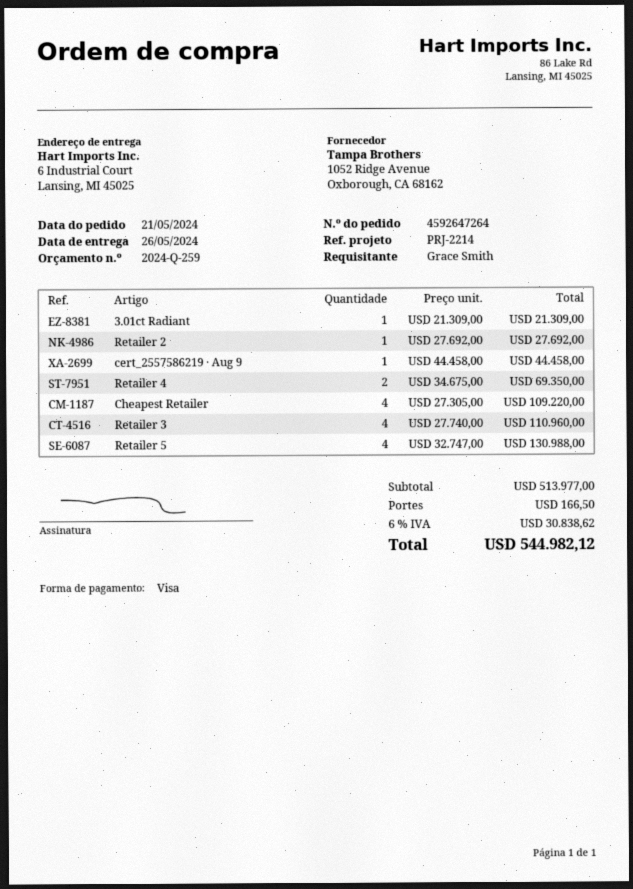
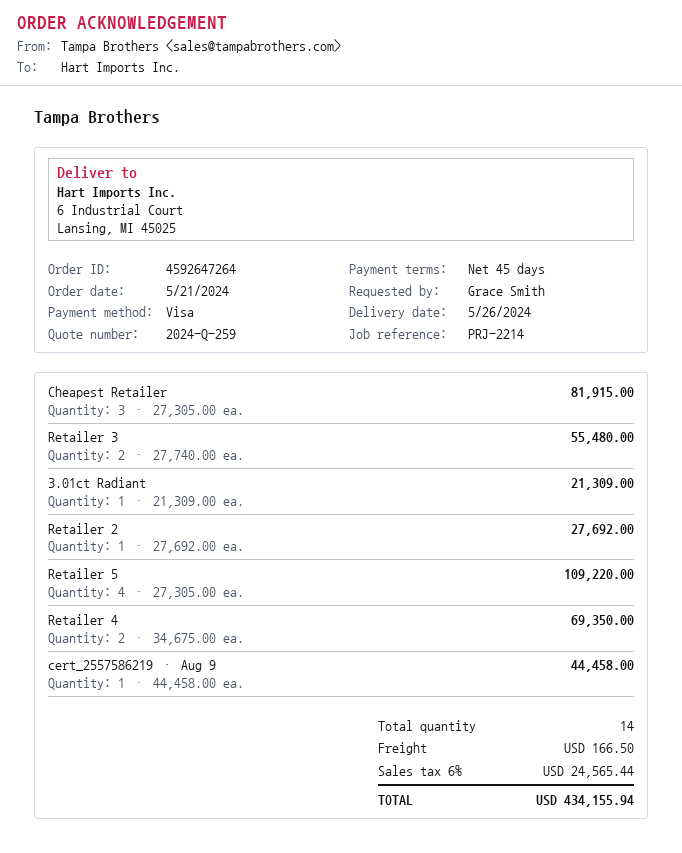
Cheapest Retailer: 4 x 27305.00 = 109220.00 -> 3 x 27305.00 = 81915.00
Retailer 3: 4 x 27740.00 = 110960.00 -> 2 x 27740.00 = 55480.00
Retailer 5: 4 x 32747.00 = 130988.00 -> 4 x 27305.00 = 109220.00
tax: 6% = 30838.62 -> 6% = 24565.44
total: 544982.12 -> 434155.94

